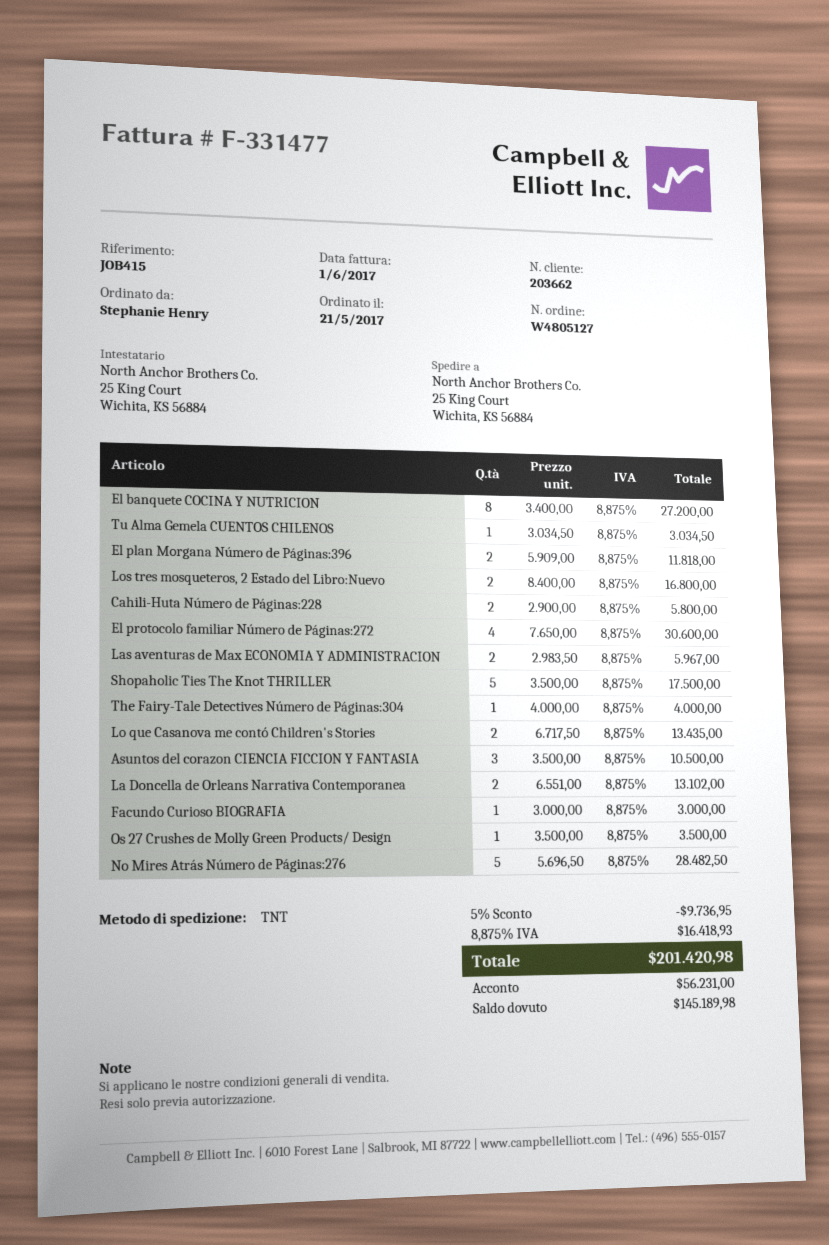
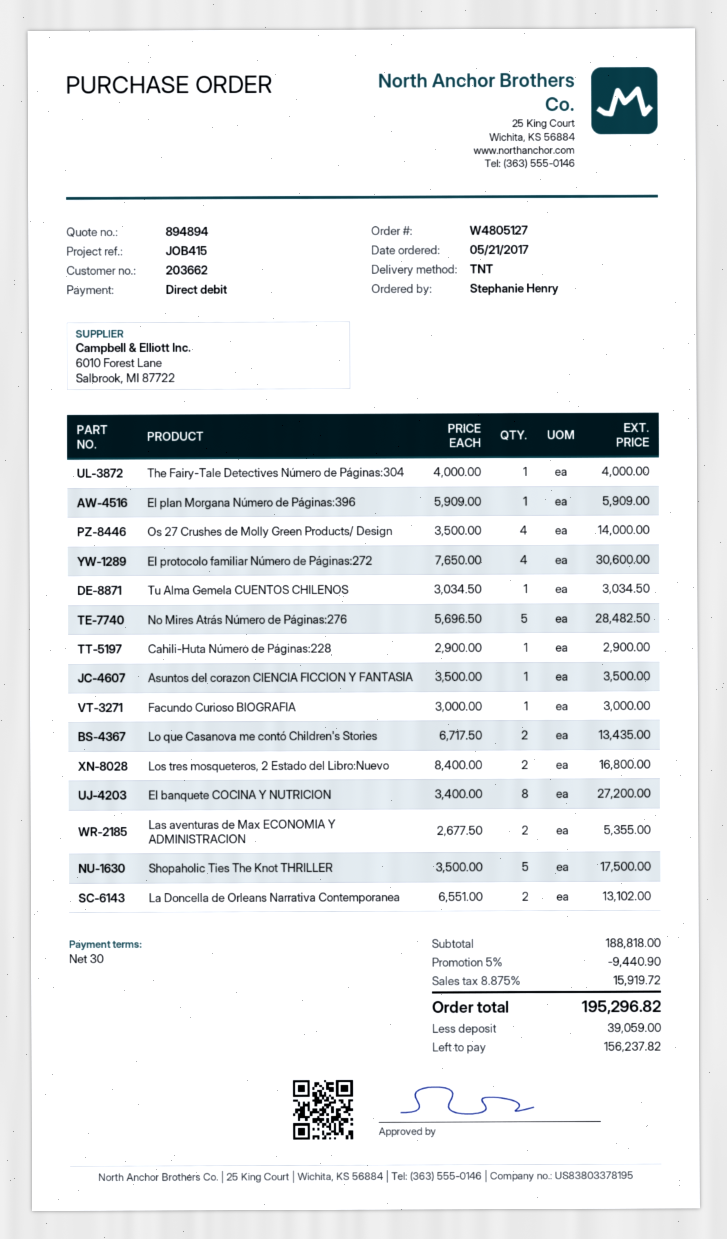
El plan Morgana Número de Páginas:396: 2 x 5909.00 = 11818.00 -> 1 x 5909.00 = 5909.00
Cahili-Huta Número de Páginas:228: 2 x 2900.00 = 5800.00 -> 1 x 2900.00 = 2900.00
Las aventuras de Max ECONOMIA Y ADMINISTRACION: 2 x 2983.50 = 5967.00 -> 2 x 2677.50 = 5355.00
Asuntos del corazon CIENCIA FICCION Y FANTASIA: 3 x 3500.00 = 10500.00 -> 1 x 3500.00 = 3500.00
Os 27 Crushes de Molly Green Products/ Design: 1 x 3500.00 = 3500.00 -> 4 x 3500.00 = 14000.00
discount: 5% = 9736.95 -> 5% = 9440.90
tax: 8.875% = 16418.93 -> 8.875% = 15919.72
total: 201420.98 -> 195296.82
deposit: 56231.00 -> 39059.00
balance: 145189.98 -> 156237.82

